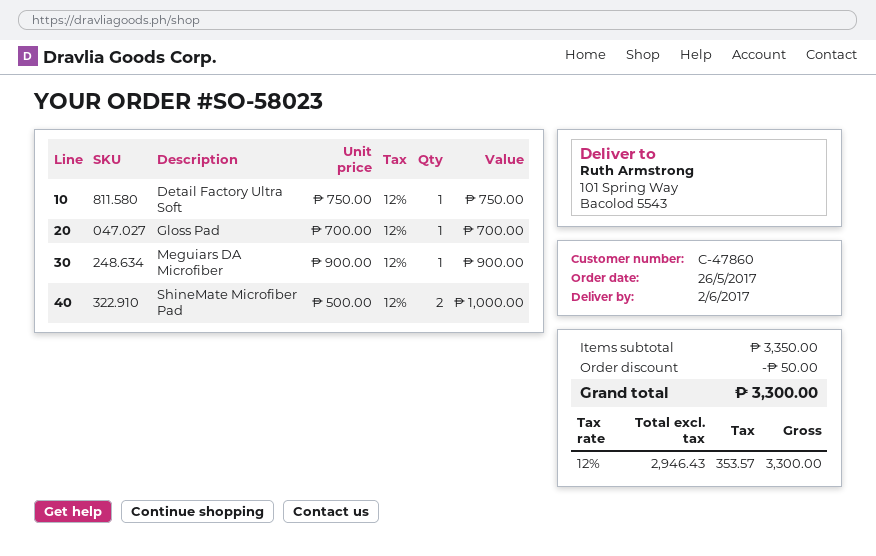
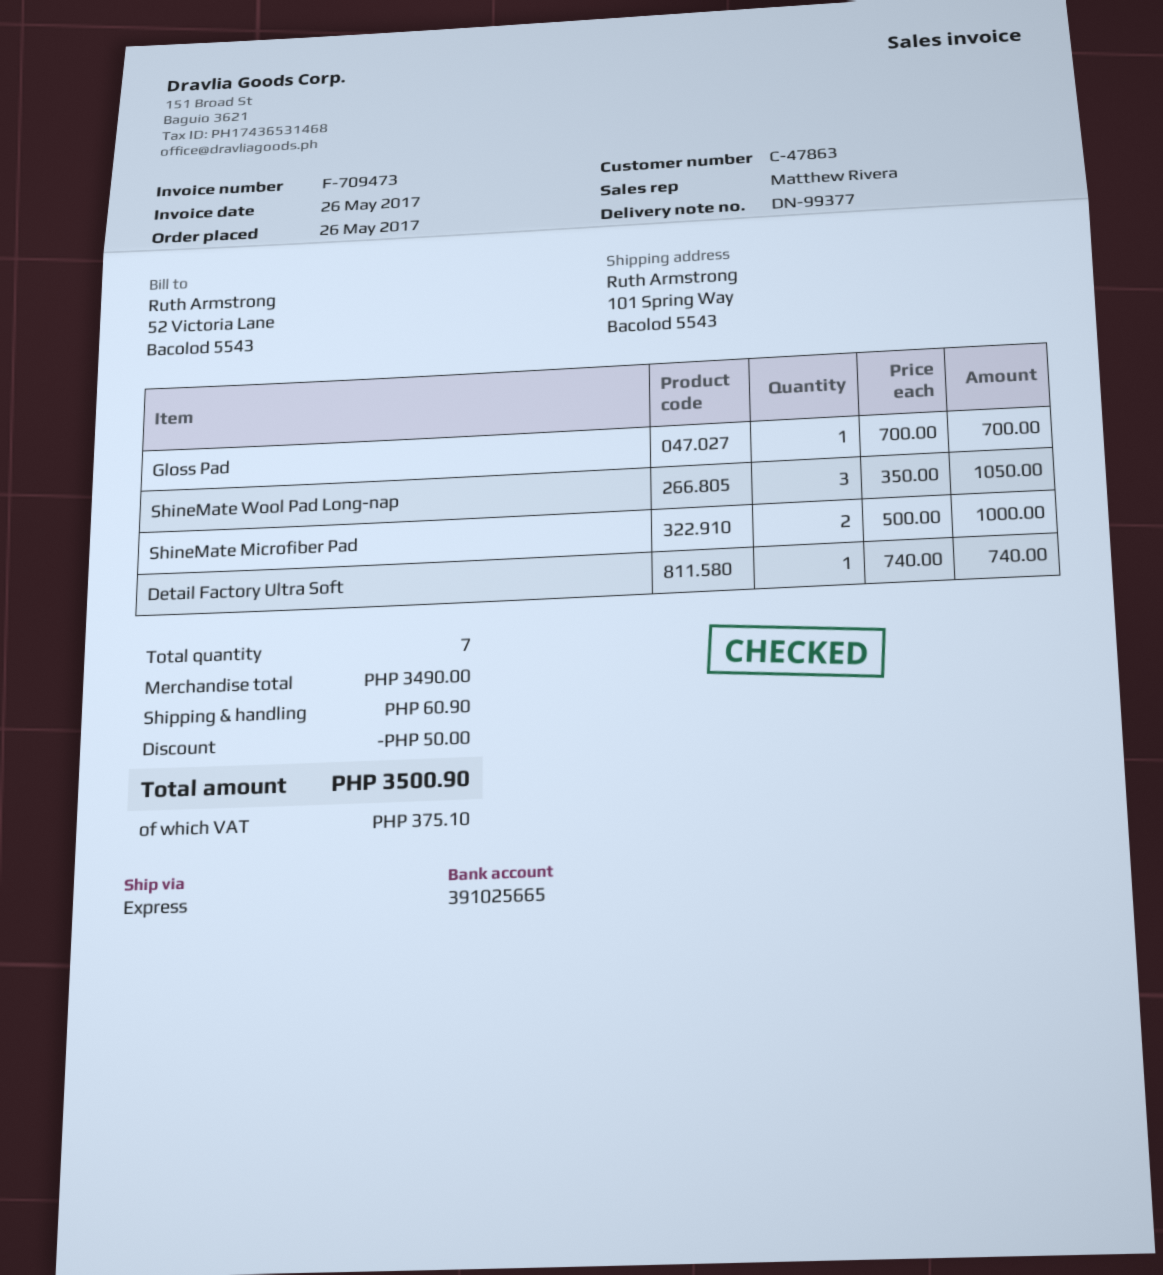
customer number: C-47860 -> C-47863
Detail Factory Ultra Soft: 1 x 750.00 = 750.00 -> 1 x 740.00 = 740.00
Meguiars DA Microfiber: 1 x 900.00 = 900.00 -> none
ShineMate Wool Pad Long-nap: none -> 3 x 350.00 = 1050.00
subtotal: 3350.00 -> 3490.00
shipping: none -> 60.90
tax: 353.57 -> 375.10
total: 3300.00 -> 3500.90

